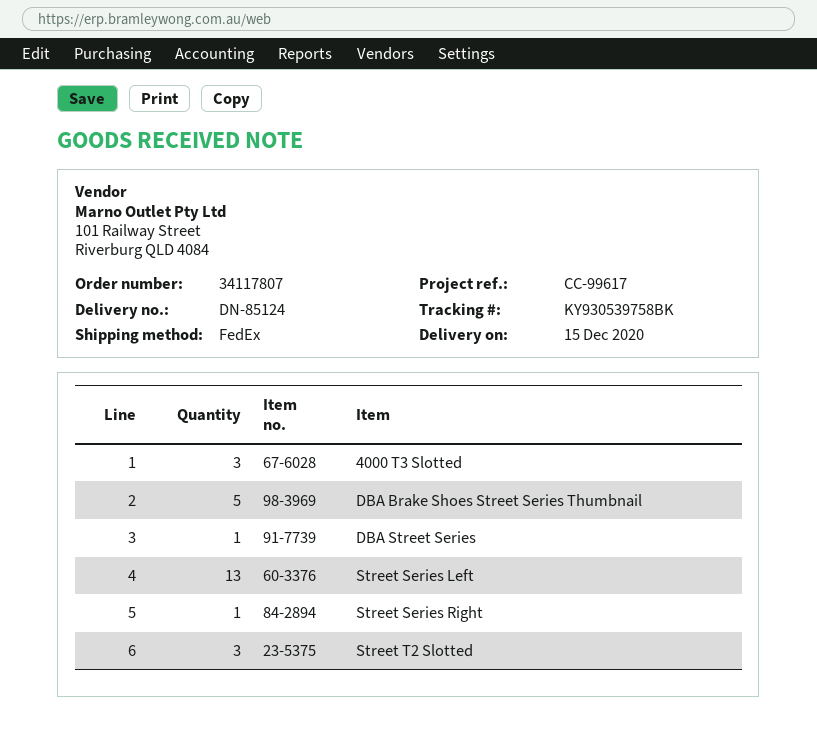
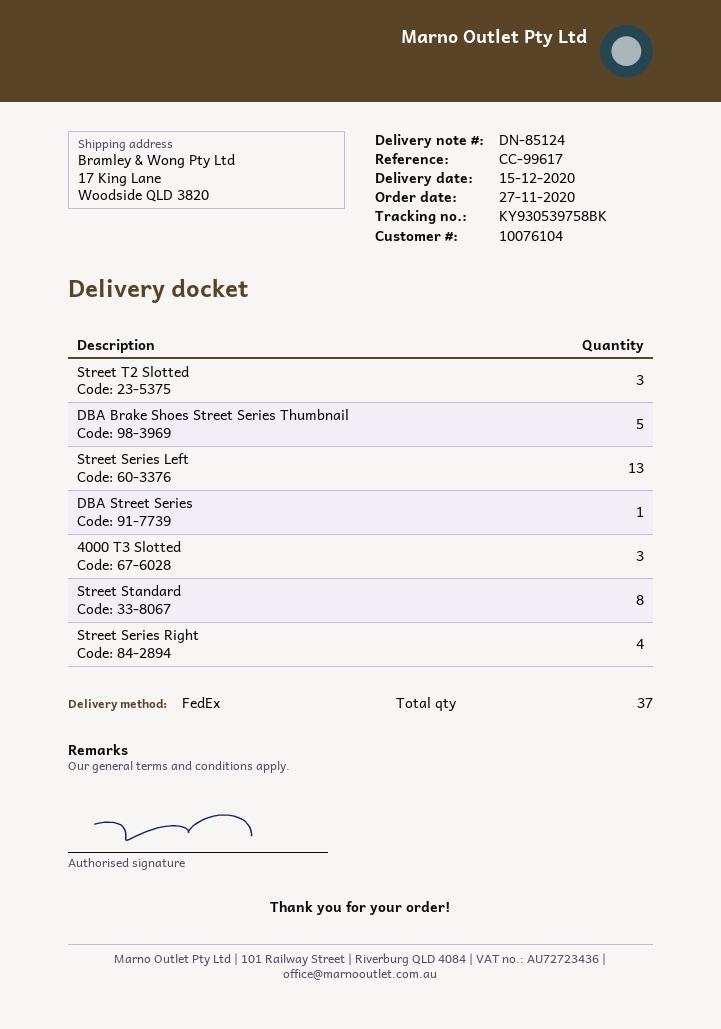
Street Series Right: 1 -> 4
Street Standard: none -> 8

